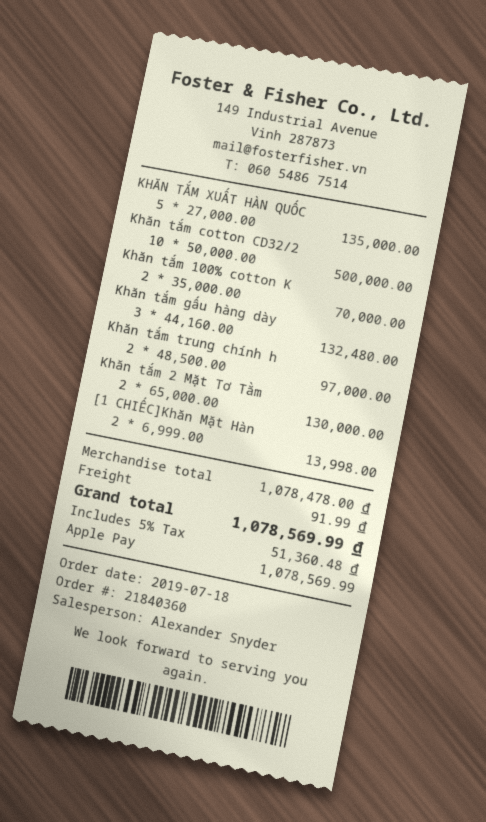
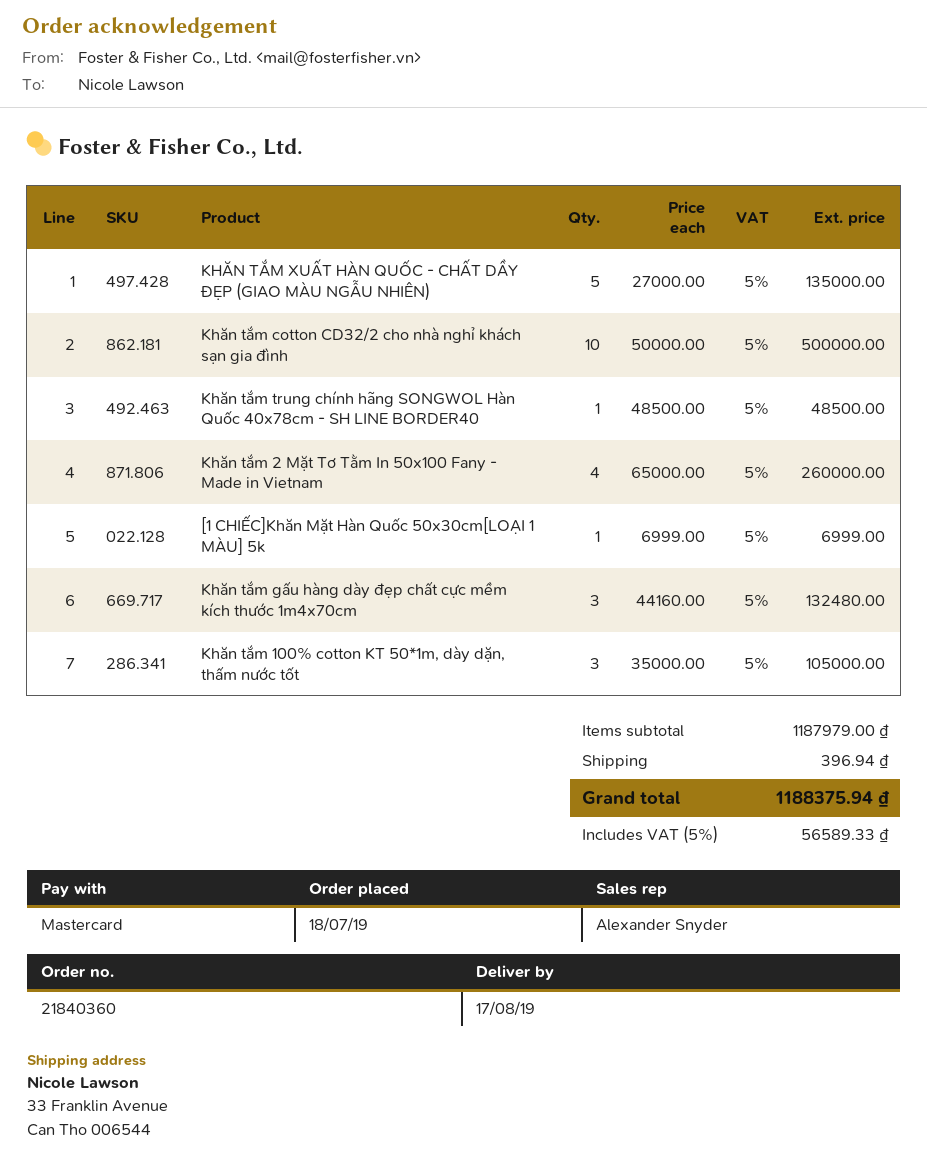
payment method: Apple Pay -> Mastercard
Khăn tắm 100% cotton K: 2 x 35000.00 = 70000.00 -> 3 x 35000.00 = 105000.00
Khăn tắm trung chính h: 2 x 48500.00 = 97000.00 -> 1 x 48500.00 = 48500.00
Khăn tắm 2 Mặt Tơ Tằm: 2 x 65000.00 = 130000.00 -> 4 x 65000.00 = 260000.00
[1 CHIẾC]Khăn Mặt Hàn: 2 x 6999.00 = 13998.00 -> 1 x 6999.00 = 6999.00
subtotal: 1078478.00 -> 1187979.00
shipping: 91.99 -> 396.94
tax: 5% = 51360.48 -> 5% = 56589.33
total: 1078569.99 -> 1188375.94

